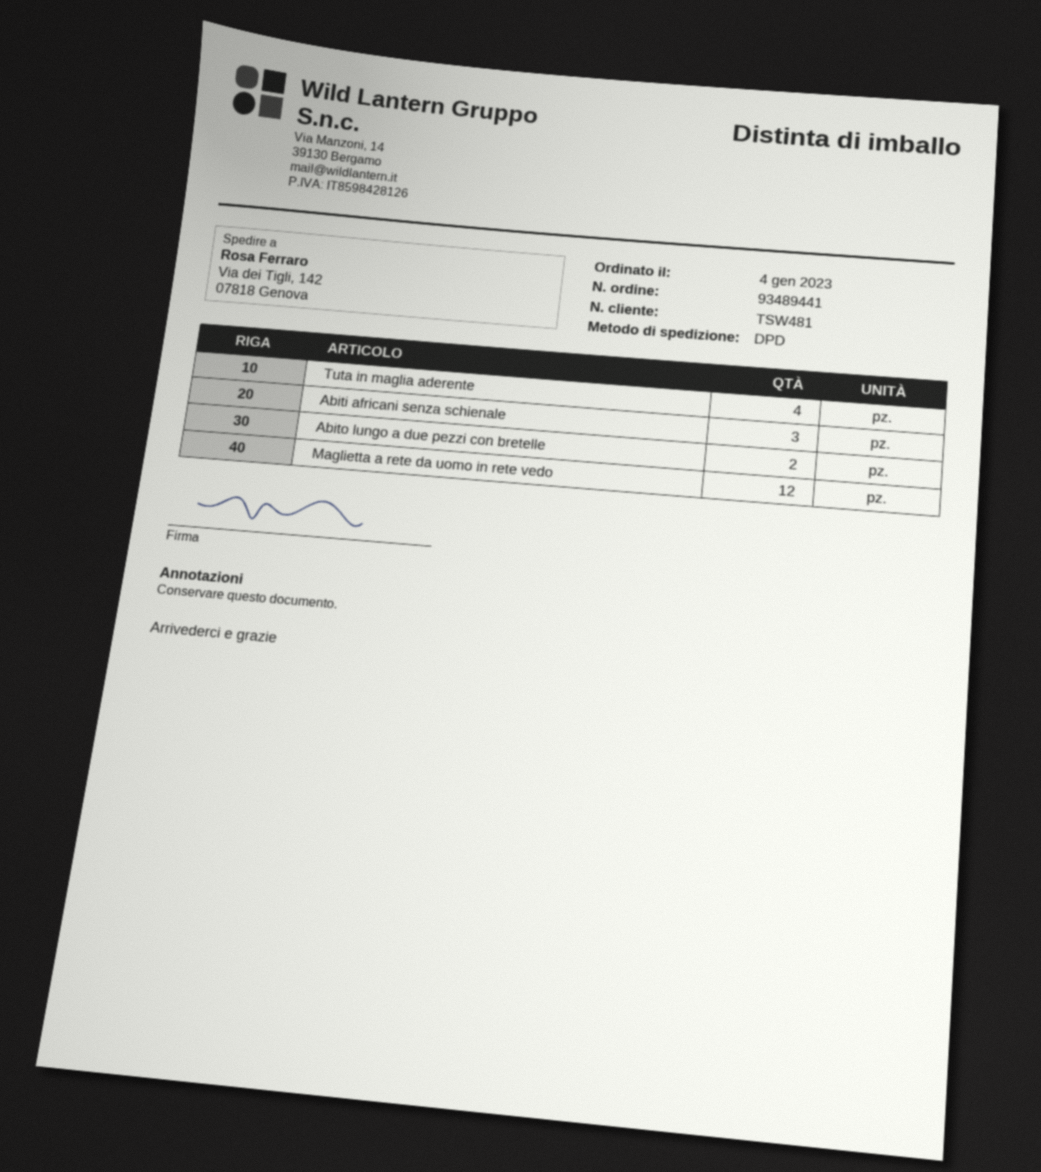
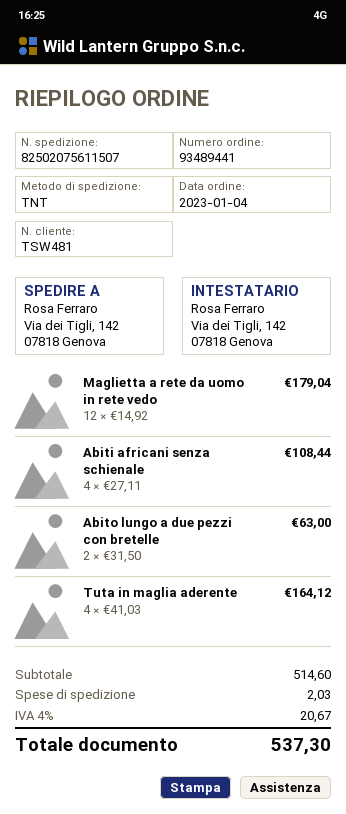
shipping method: DPD -> TNT
Abiti africani senza schienale: 3 -> 4

